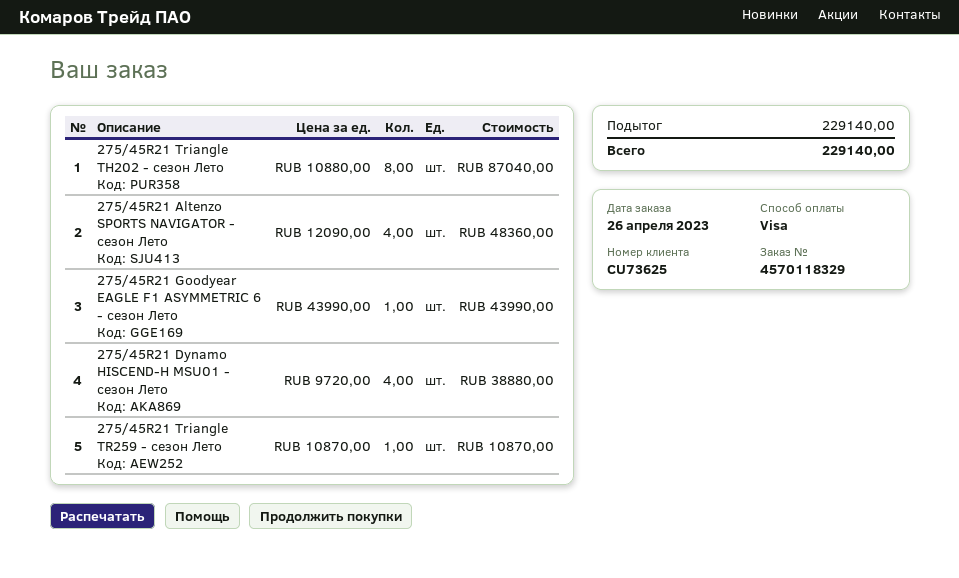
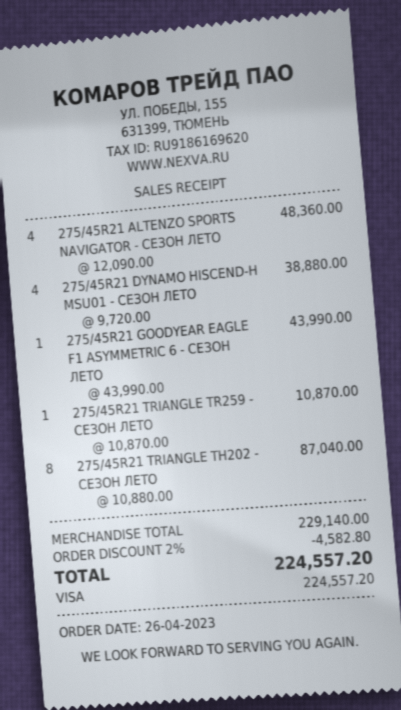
discount: none -> 2% = 4582.80
total: 229140.00 -> 224557.20

